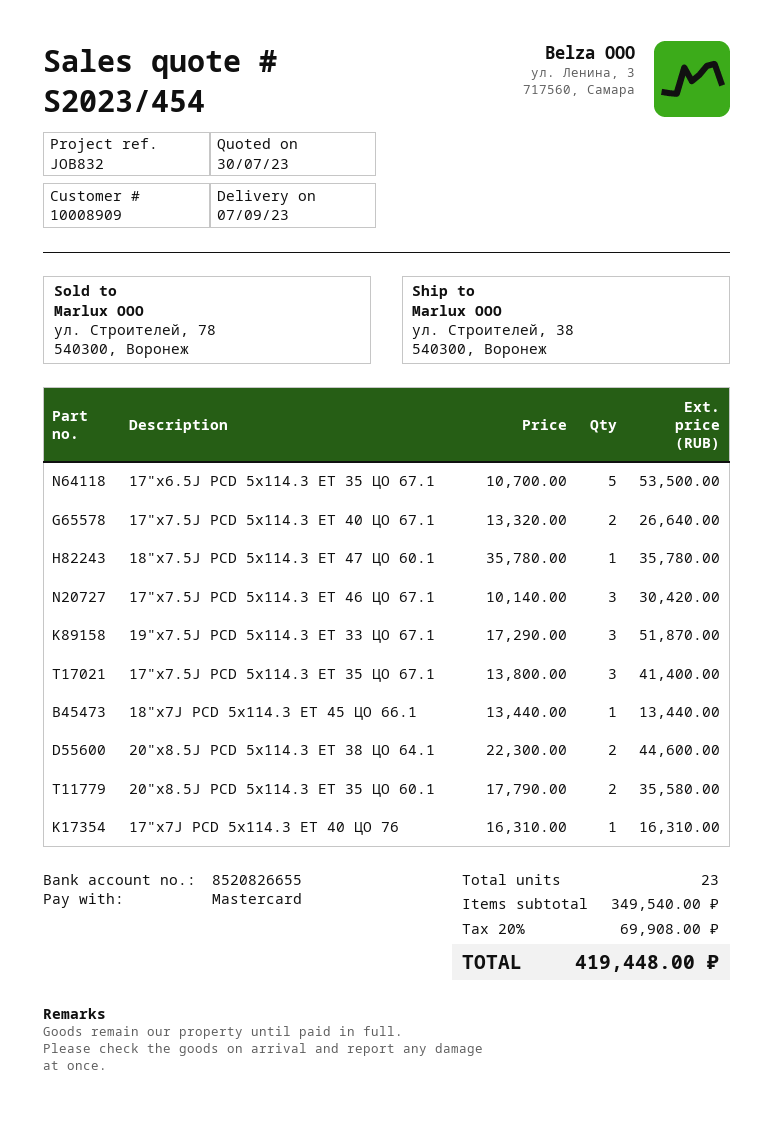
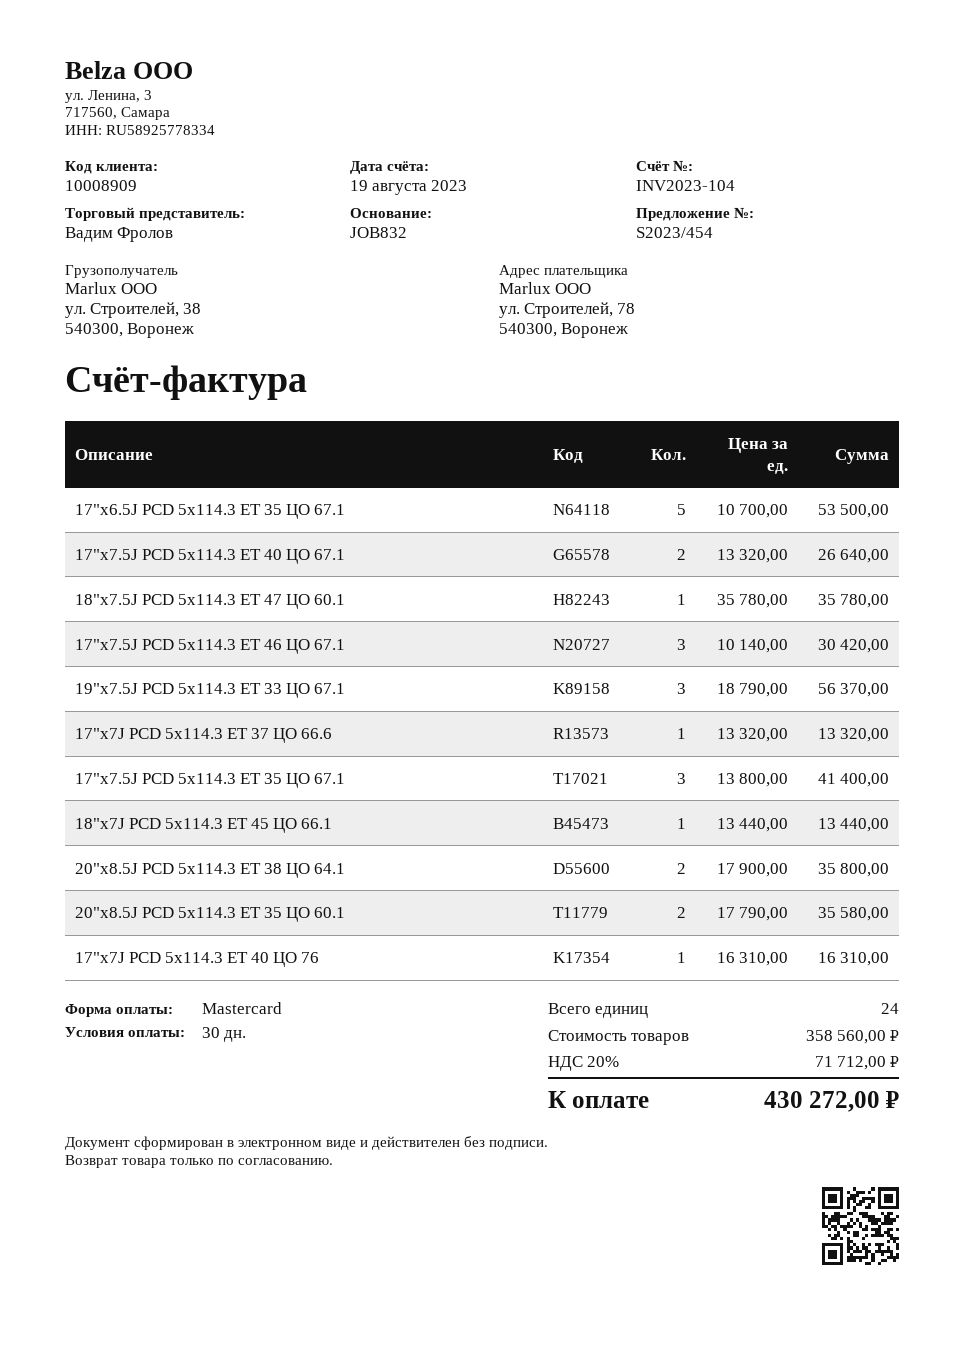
19"x7.5J PCD 5x114.3 ЕТ 33 ЦО 67.1: 3 x 17290.00 = 51870.00 -> 3 x 18790.00 = 56370.00
20"x8.5J PCD 5x114.3 ЕТ 38 ЦО 64.1: 2 x 22300.00 = 44600.00 -> 2 x 17900.00 = 35800.00
17"x7J PCD 5x114.3 ЕТ 37 ЦО 66.6: none -> 1 x 13320.00 = 13320.00
total quantity: 23 -> 24
subtotal: 349540.00 -> 358560.00
tax: 20% = 69908.00 -> 20% = 71712.00
total: 419448.00 -> 430272.00

